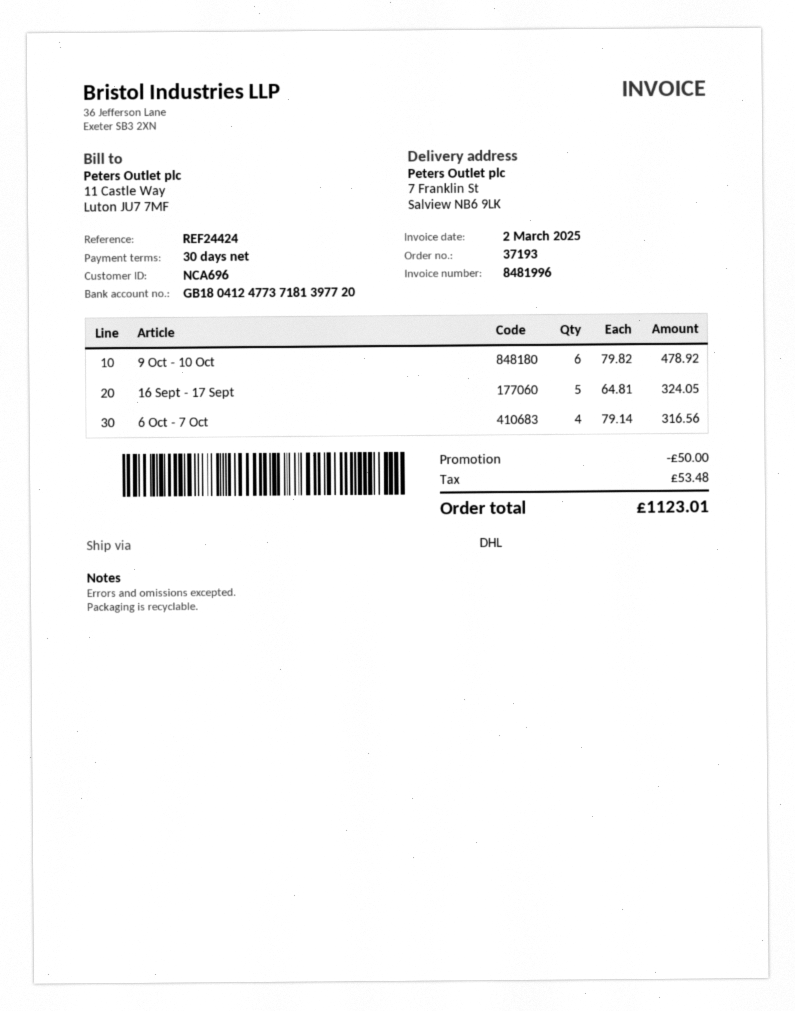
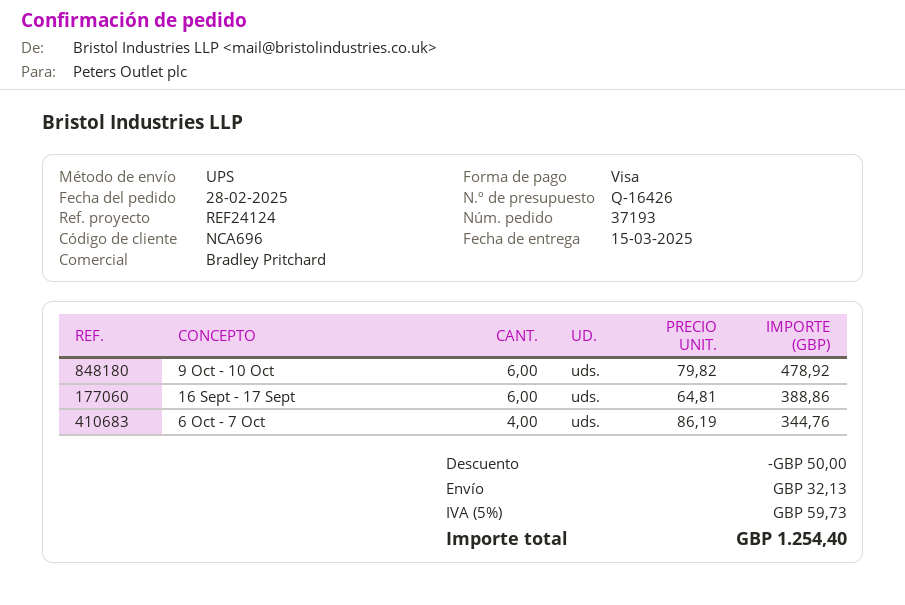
reference: REF24424 -> REF24124
shipping method: DHL -> UPS
16 Sept - 17 Sept: 5 x 64.81 = 324.05 -> 6 x 64.81 = 388.86
6 Oct - 7 Oct: 4 x 79.14 = 316.56 -> 4 x 86.19 = 344.76
shipping: none -> 32.13
tax: 53.48 -> 59.73
total: 1123.01 -> 1254.40

